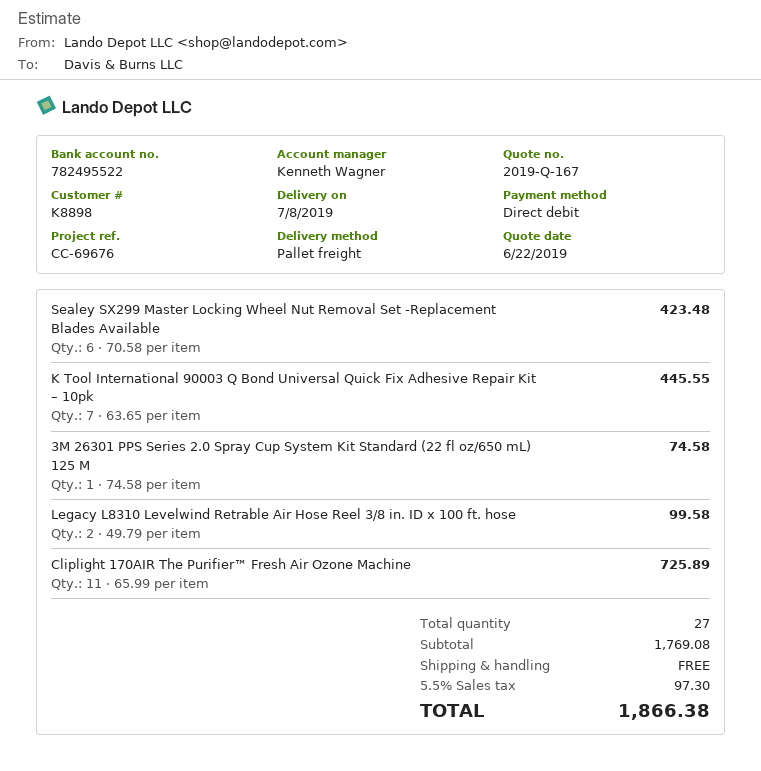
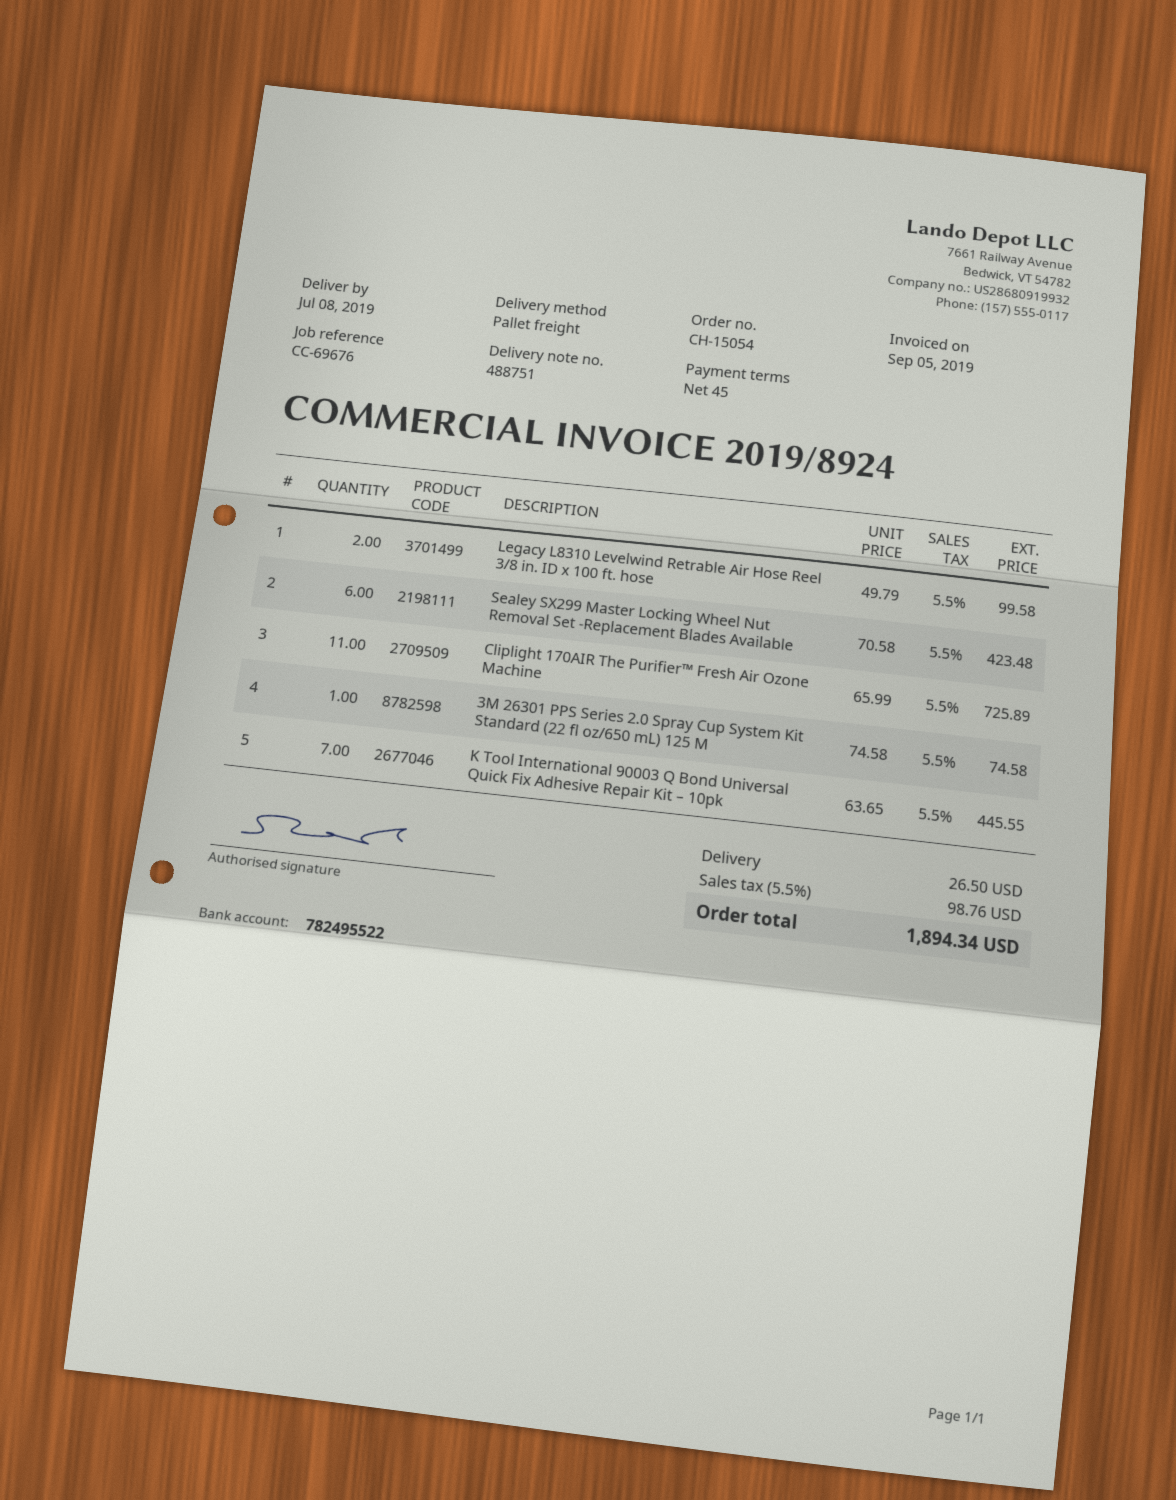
shipping: 0.00 -> 26.50
tax: 5.5% = 97.30 -> 5.5% = 98.76
total: 1866.38 -> 1894.34

